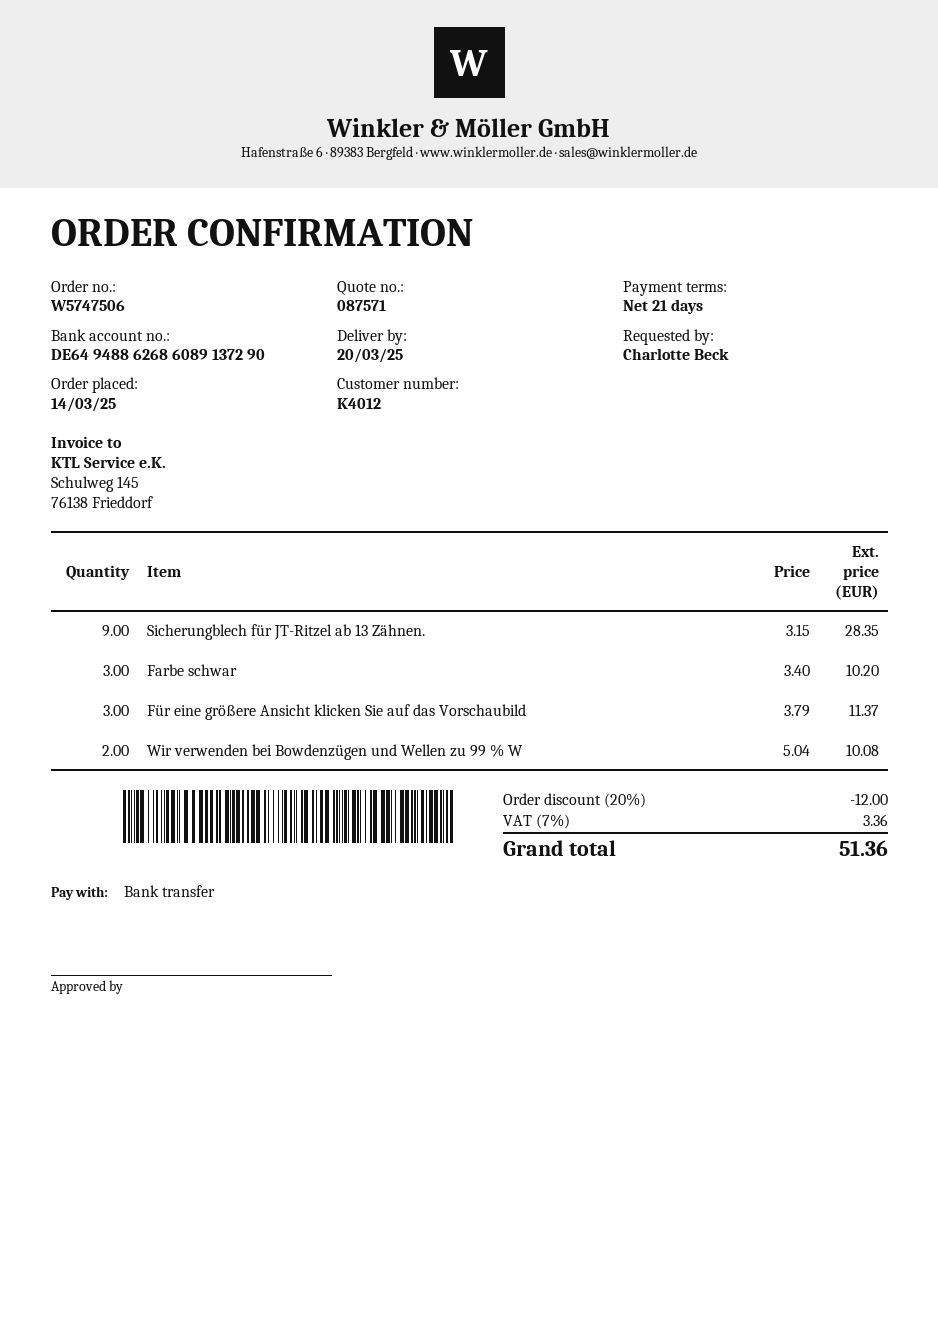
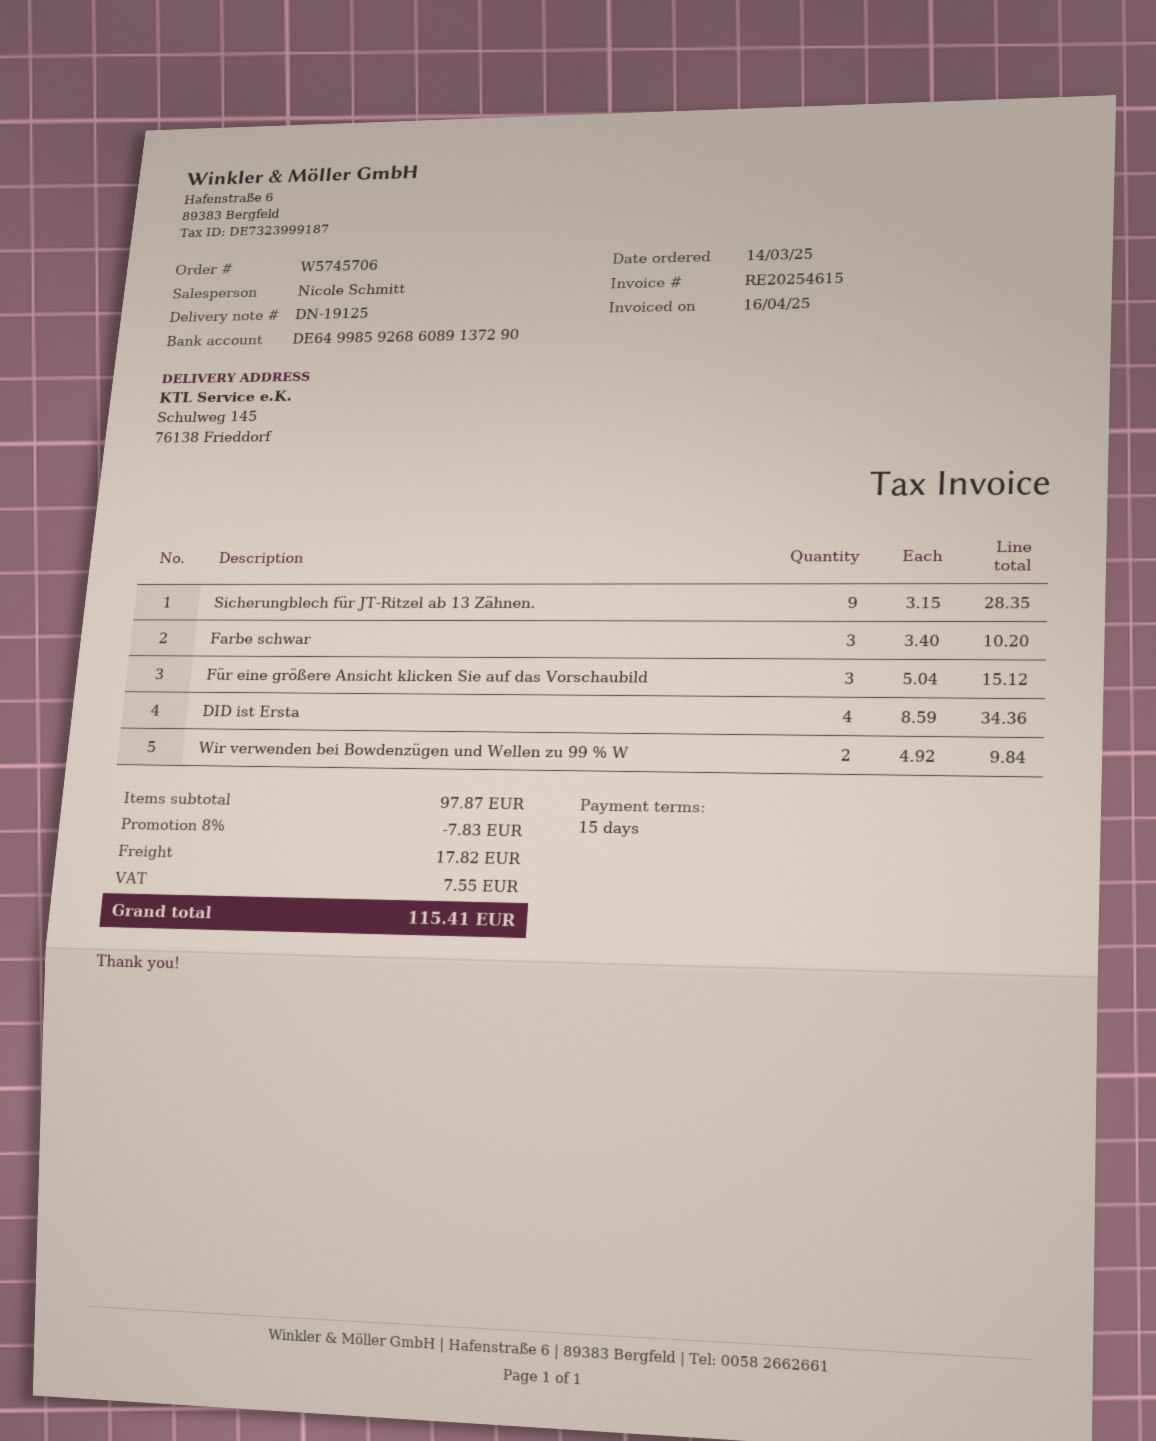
order number: W5747506 -> W5745706
payment terms: 21 days -> 15 days
bank account: DE64948862686089137290 -> DE64998592686089137290
Für eine größere Ansicht klicken Sie auf das Vorschaubild: 3 x 3.79 = 11.37 -> 3 x 5.04 = 15.12
Wir verwenden bei Bowdenzügen und Wellen zu 99 % W: 2 x 5.04 = 10.08 -> 2 x 4.92 = 9.84
DID ist Ersta: none -> 4 x 8.59 = 34.36
discount: 20% = 12.00 -> 8% = 7.83
shipping: none -> 17.82
tax: 3.36 -> 7.55
total: 51.36 -> 115.41

